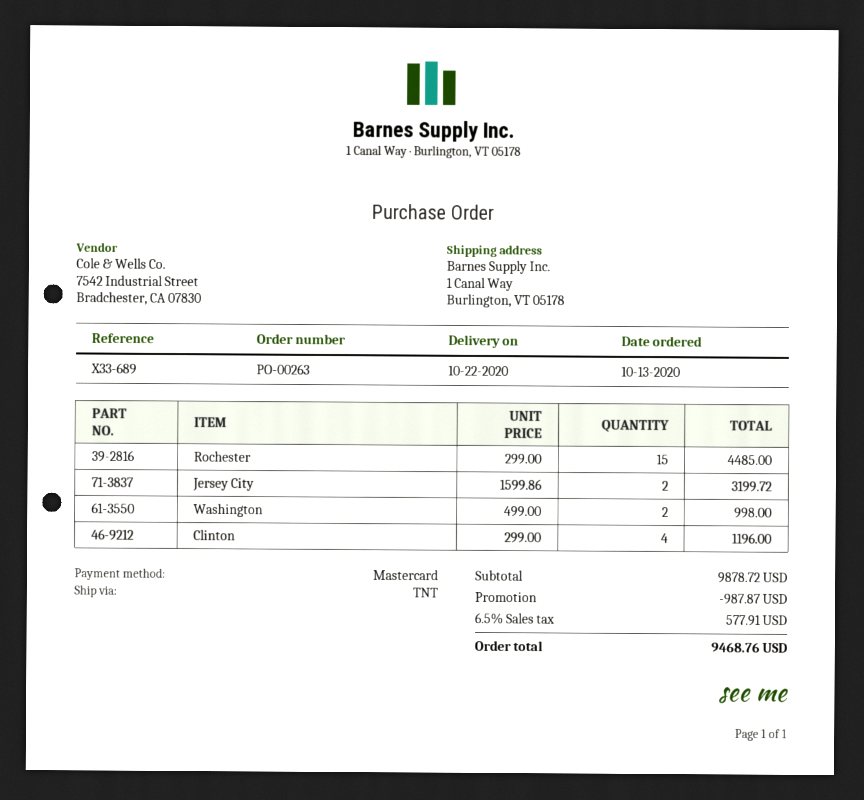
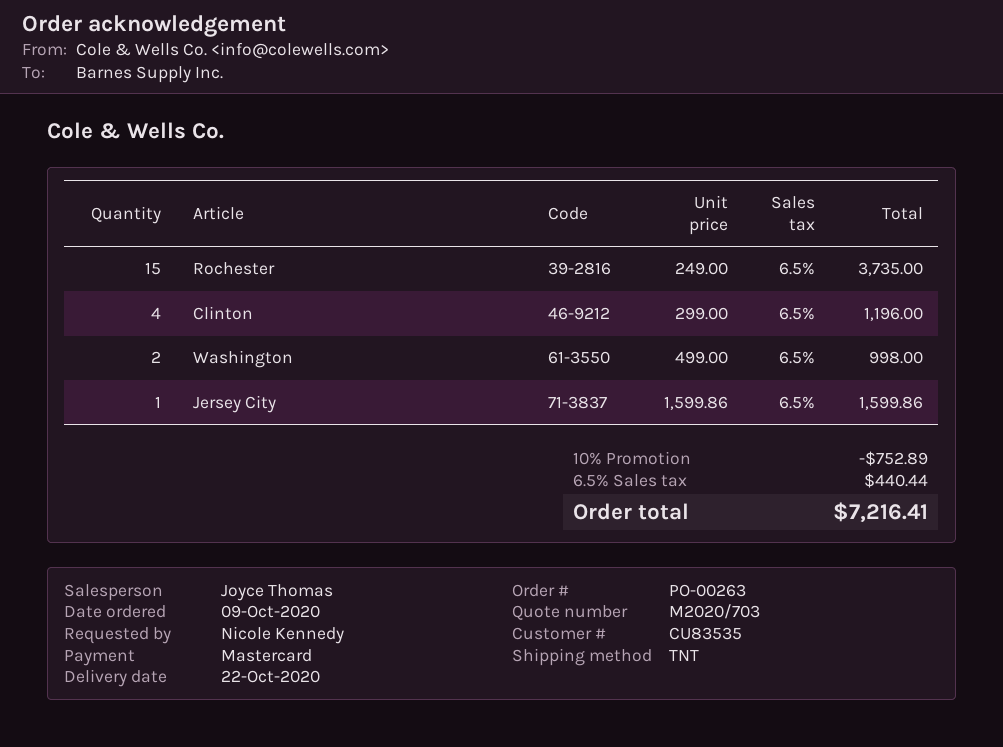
order date: 2020-10-13 -> 2020-10-09
Rochester: 15 x 299.00 = 4485.00 -> 15 x 249.00 = 3735.00
Jersey City: 2 x 1599.86 = 3199.72 -> 1 x 1599.86 = 1599.86
discount: 987.87 -> 752.89
tax: 6.5% = 577.91 -> 6.5% = 440.44
total: 9468.76 -> 7216.41

